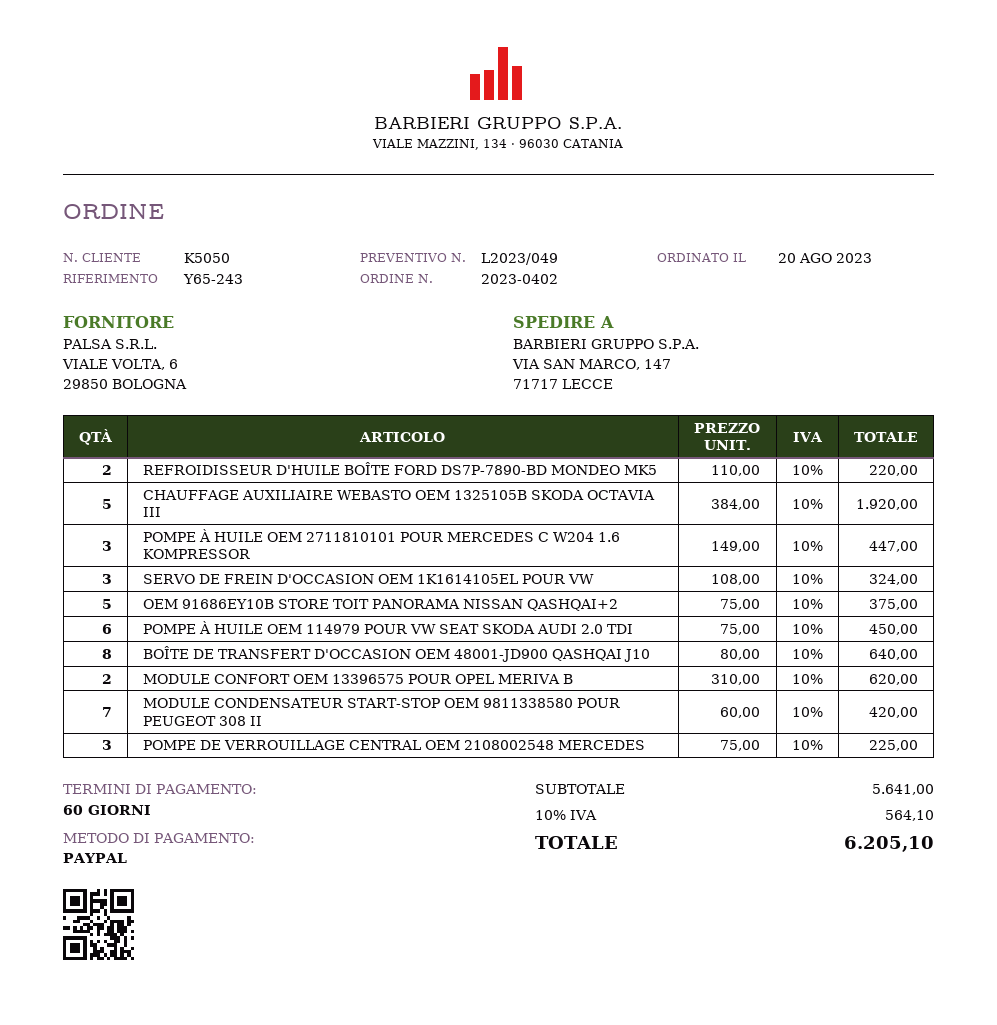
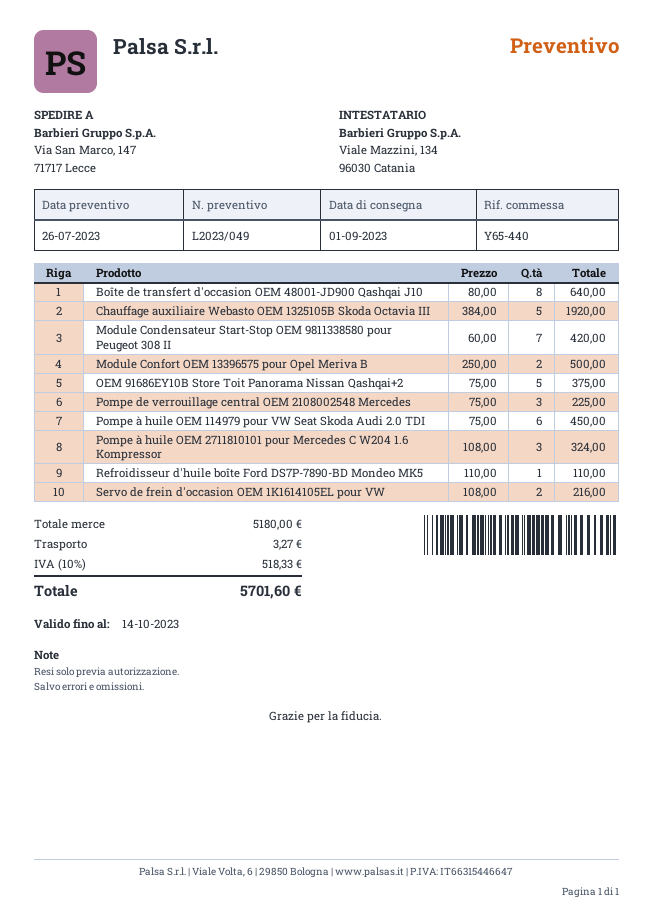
reference: Y65-243 -> Y65-440
REFROIDISSEUR D'HUILE BOÎTE FORD DS7P-7890-BD MONDEO MK5: 2 x 110.00 = 220.00 -> 1 x 110.00 = 110.00
POMPE À HUILE OEM 2711810101 POUR MERCEDES C W204 1.6 KOMPRESSOR: 3 x 149.00 = 447.00 -> 3 x 108.00 = 324.00
SERVO DE FREIN D'OCCASION OEM 1K1614105EL POUR VW: 3 x 108.00 = 324.00 -> 2 x 108.00 = 216.00
MODULE CONFORT OEM 13396575 POUR OPEL MERIVA B: 2 x 310.00 = 620.00 -> 2 x 250.00 = 500.00
subtotal: 5641.00 -> 5180.00
shipping: none -> 3.27
tax: 10% = 564.10 -> 10% = 518.33
total: 6205.10 -> 5701.60

